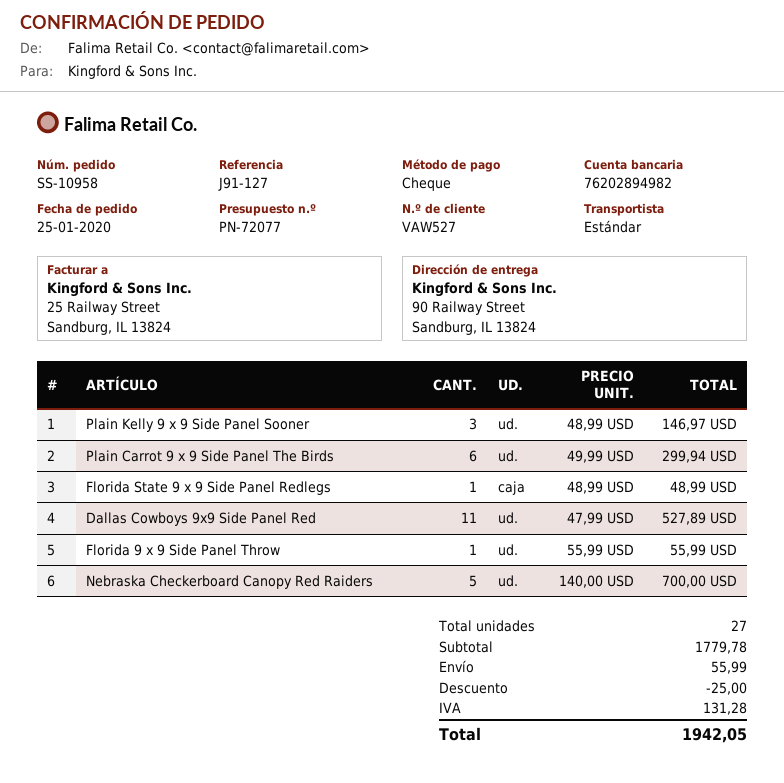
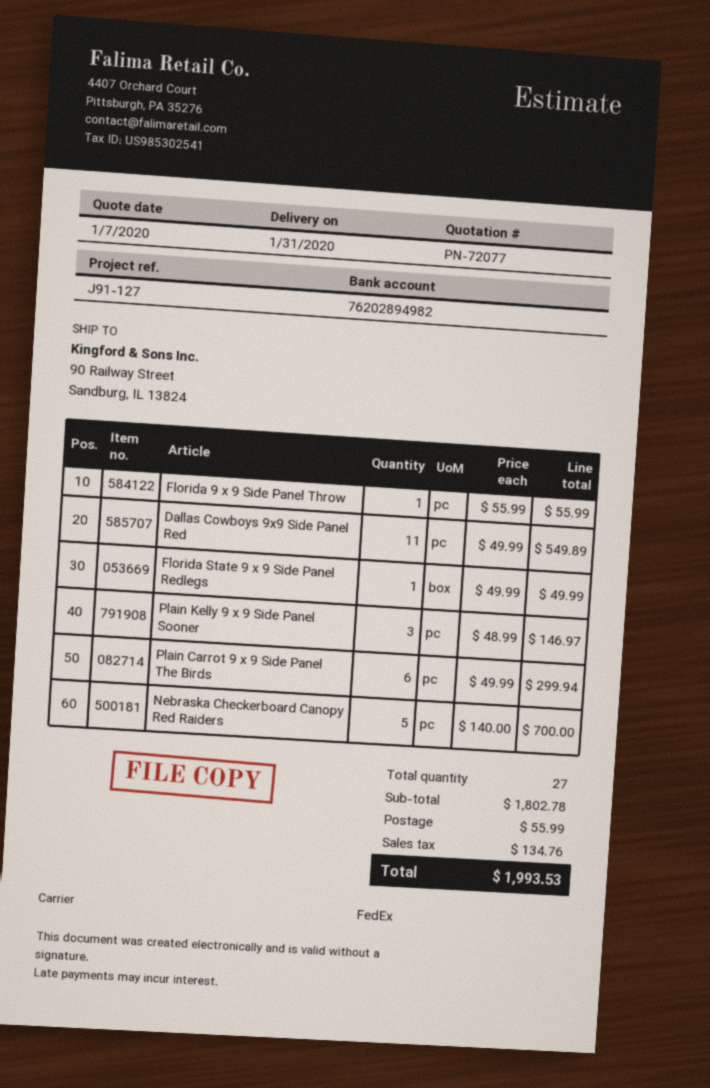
shipping method: standard -> FedEx
Florida State 9 x 9 Side Panel Redlegs: 1 x 48.99 = 48.99 -> 1 x 49.99 = 49.99
Dallas Cowboys 9x9 Side Panel Red: 11 x 47.99 = 527.89 -> 11 x 49.99 = 549.89
subtotal: 1779.78 -> 1802.78
discount: 25.00 -> none
tax: 131.28 -> 134.76
total: 1942.05 -> 1993.53

